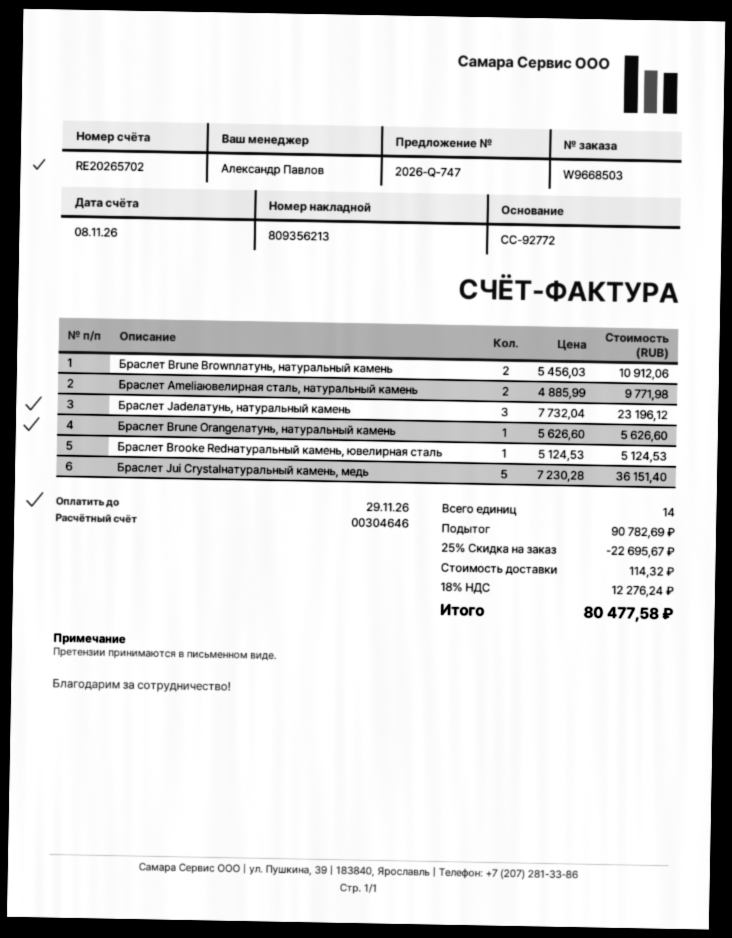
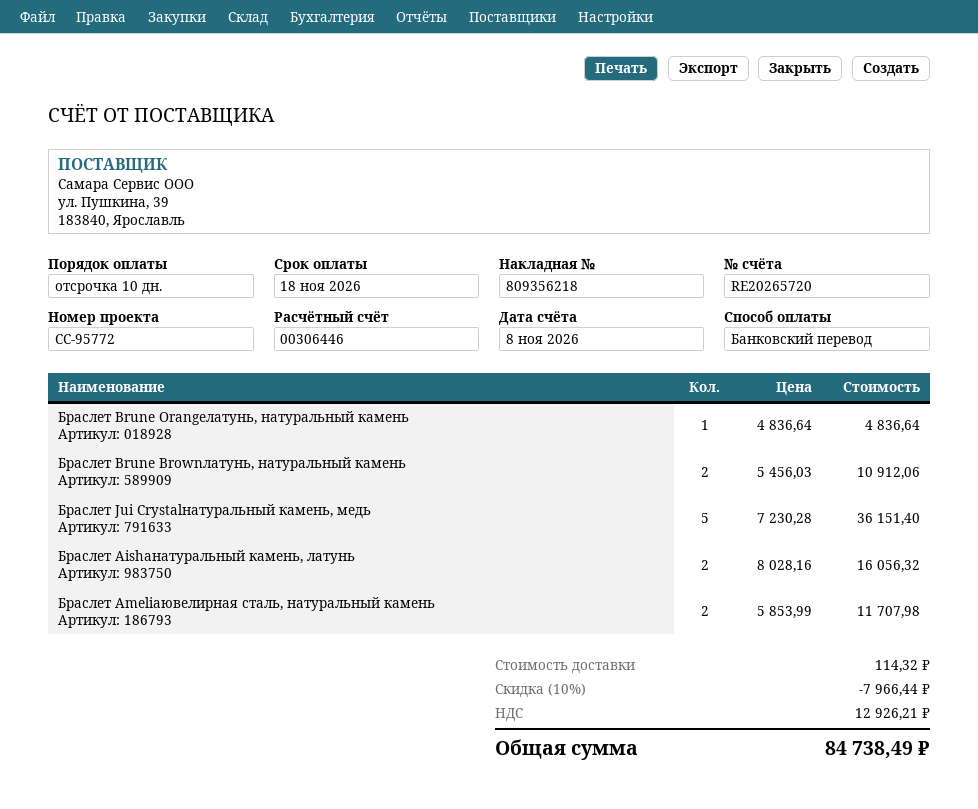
delivery note number: 809356213 -> 809356218
invoice number: RE20265702 -> RE20265720
due date: 2026-11-29 -> 2026-11-18
reference: CC-92772 -> CC-95772
bank account: 00304646 -> 00306446
Браслет Ameliaювелирная сталь, натуральный камень: 2 x 4885.99 = 9771.98 -> 2 x 5853.99 = 11707.98
Браслет Jadeлатунь, натуральный камень: 3 x 7732.04 = 23196.12 -> none
Браслет Brune Orangeлатунь, натуральный камень: 1 x 5626.60 = 5626.60 -> 1 x 4836.64 = 4836.64
Браслет Brooke Redнатуральный камень, ювелирная сталь: 1 x 5124.53 = 5124.53 -> none
Браслет Aishaнатуральный камень, латунь: none -> 2 x 8028.16 = 16056.32
discount: 25% = 22695.67 -> 10% = 7966.44
tax: 12276.24 -> 12926.21
total: 80477.58 -> 84738.49

